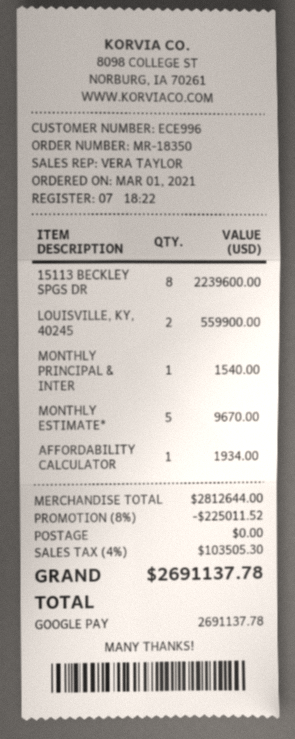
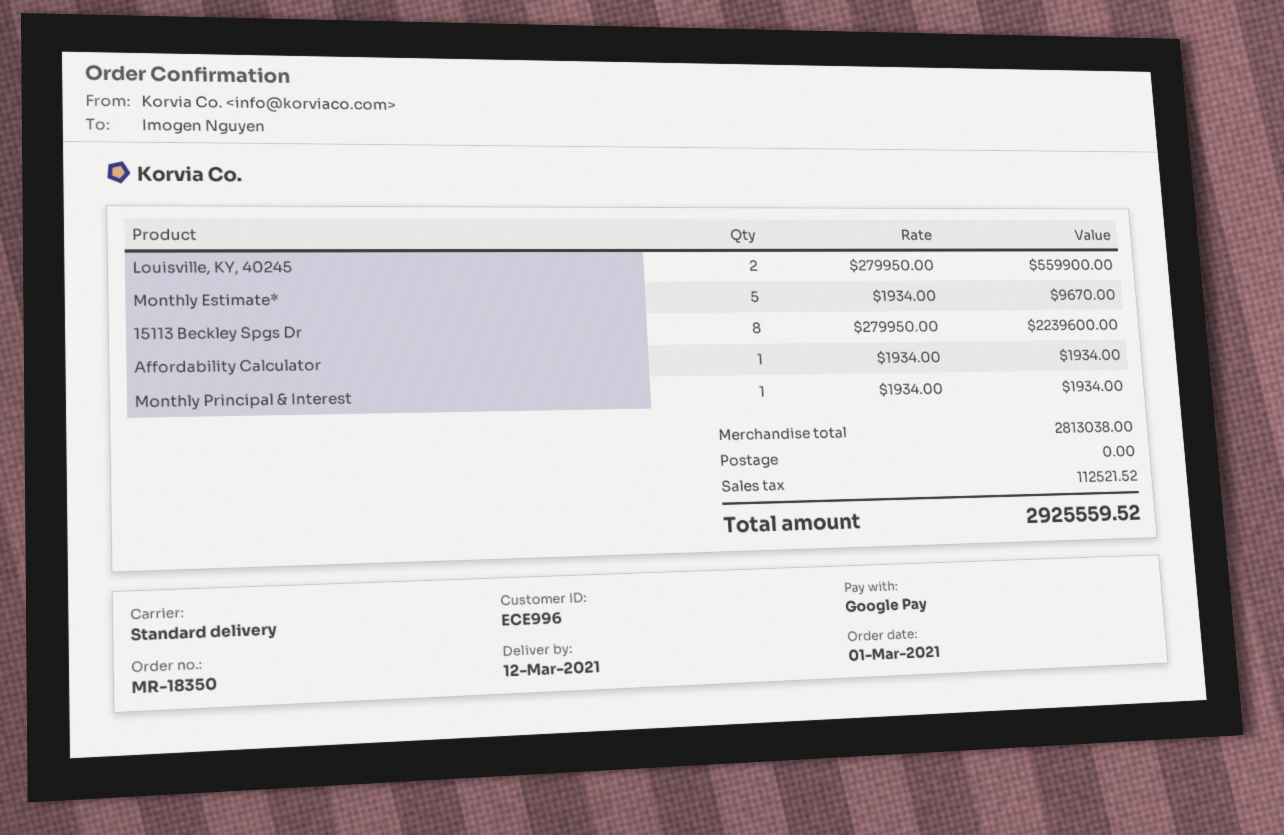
MONTHLY PRINCIPAL & INTER: 1 for 1540.00 -> 1 for 1934.00
subtotal: 2812644.00 -> 2813038.00
discount: 8% = 225011.52 -> none
tax: 103505.30 -> 112521.52
total: 2691137.78 -> 2925559.52

